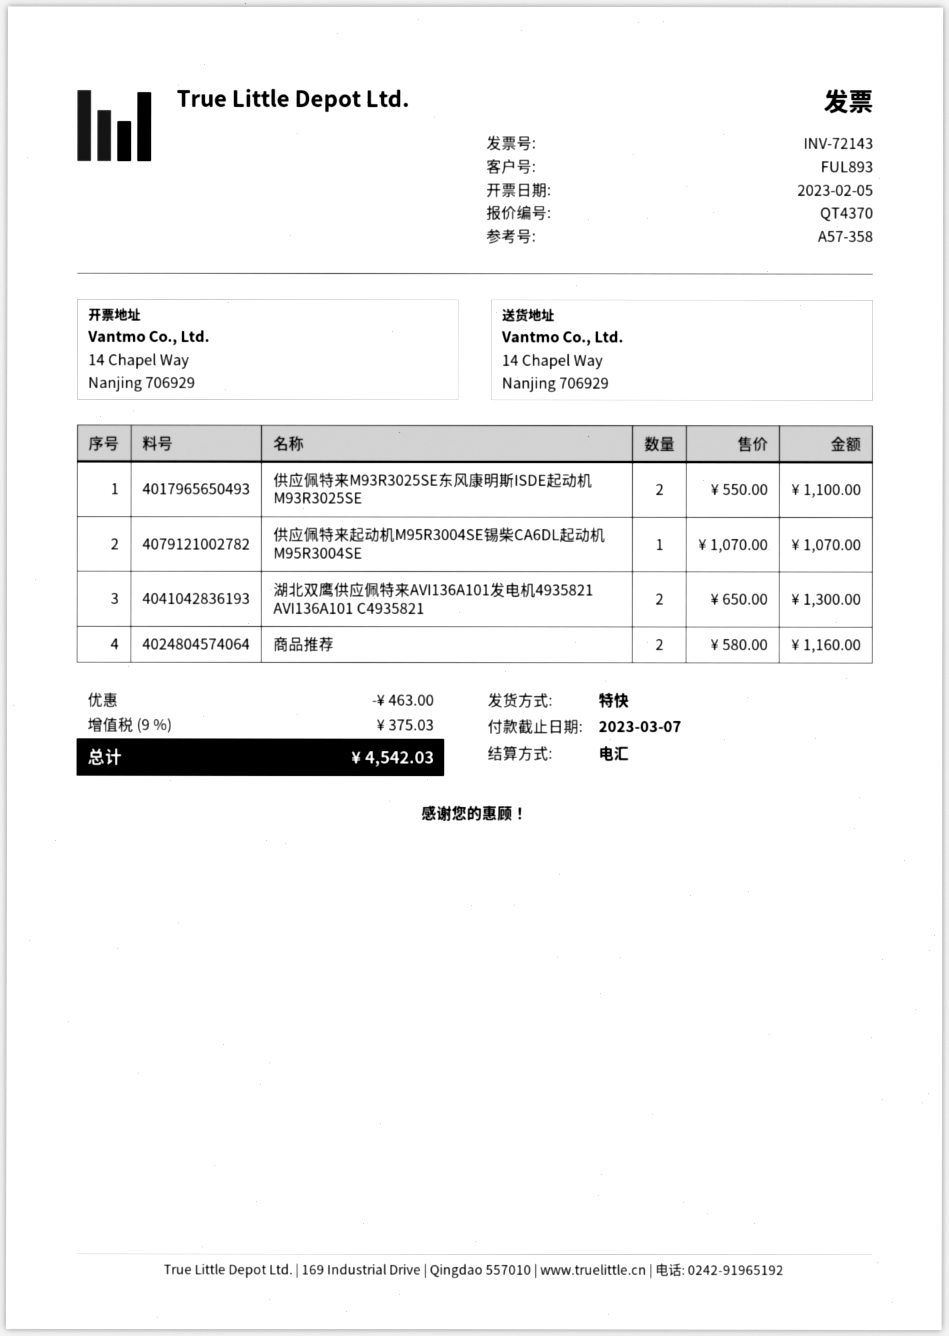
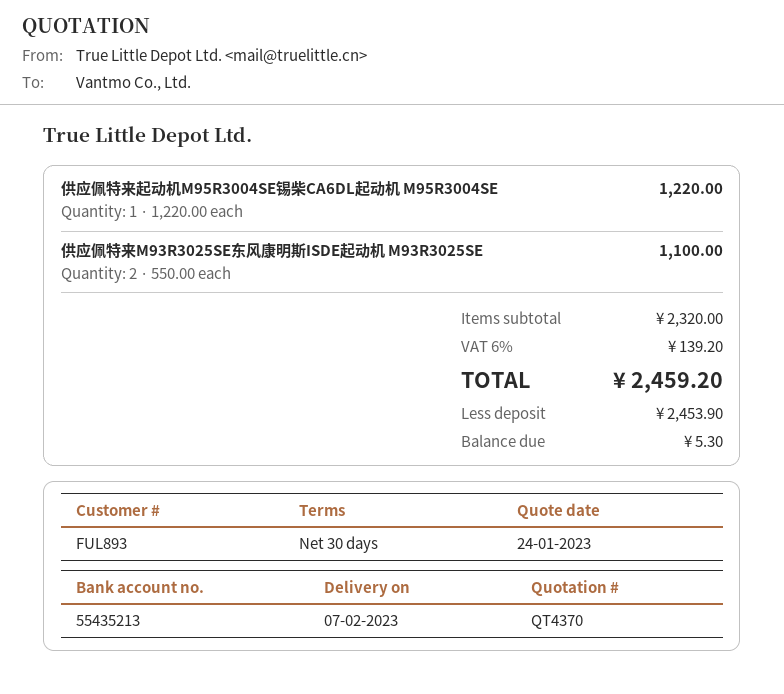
供应佩特来起动机M95R3004SE锡柴CA6DL起动机 M95R3004SE: 1 x 1070.00 = 1070.00 -> 1 x 1220.00 = 1220.00
湖北双鹰供应佩特来AVI136A101发电机4935821 AVI136A101 C4935821: 2 x 650.00 = 1300.00 -> none
商品推荐: 2 x 580.00 = 1160.00 -> none
discount: 463.00 -> none
tax: 9% = 375.03 -> 6% = 139.20
total: 4542.03 -> 2459.20

